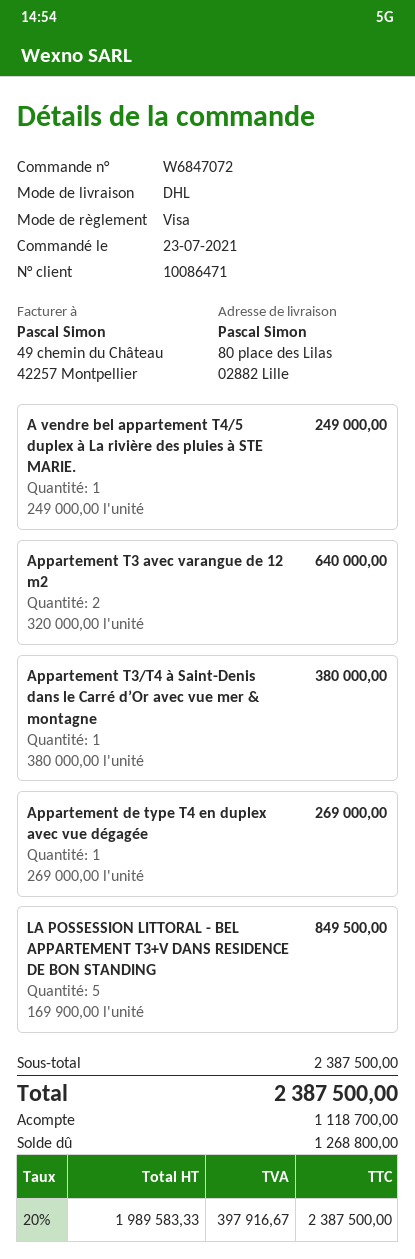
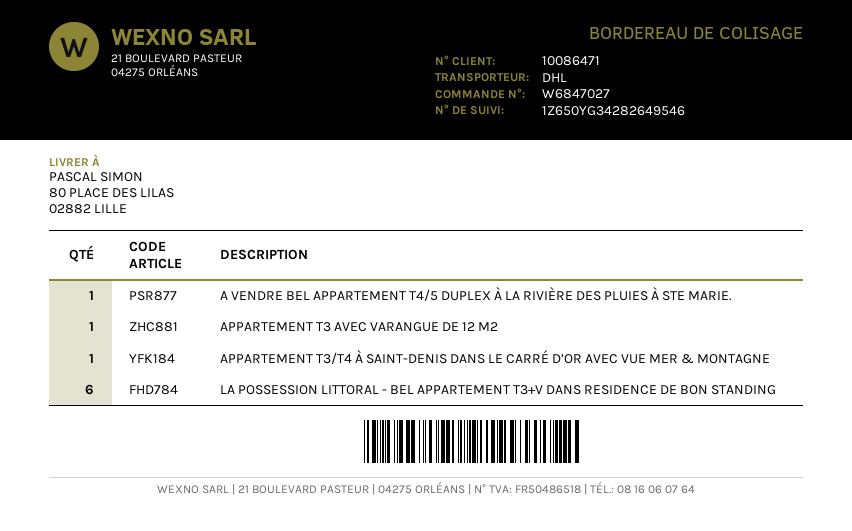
order number: W6847072 -> W6847027
Appartement T3 avec varangue de 12 m2: 2 -> 1
Appartement de type T4 en duplex avec vue dégagée: 1 -> none
LA POSSESSION LITTORAL - BEL APPARTEMENT T3+V DANS RESIDENCE DE BON STANDING: 5 -> 6

